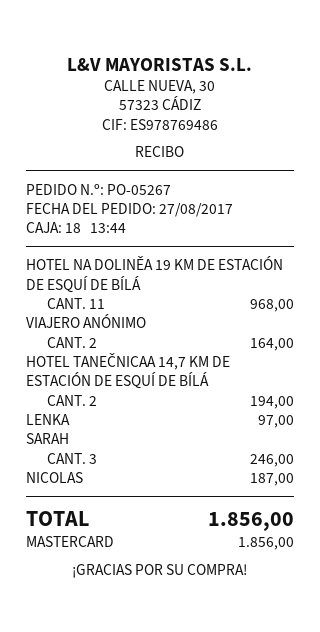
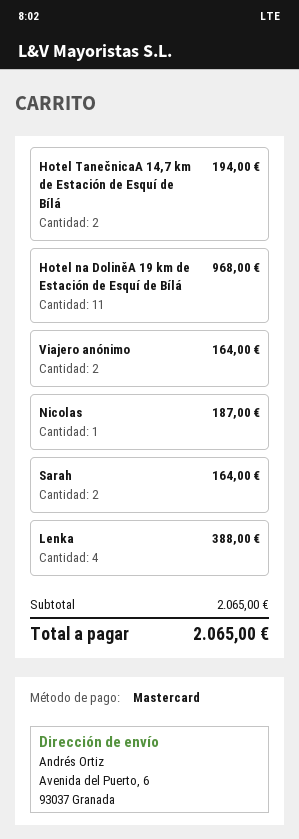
LENKA: 1 for 97.00 -> 4 for 388.00
SARAH: 3 for 246.00 -> 2 for 164.00
total: 1856.00 -> 2065.00

